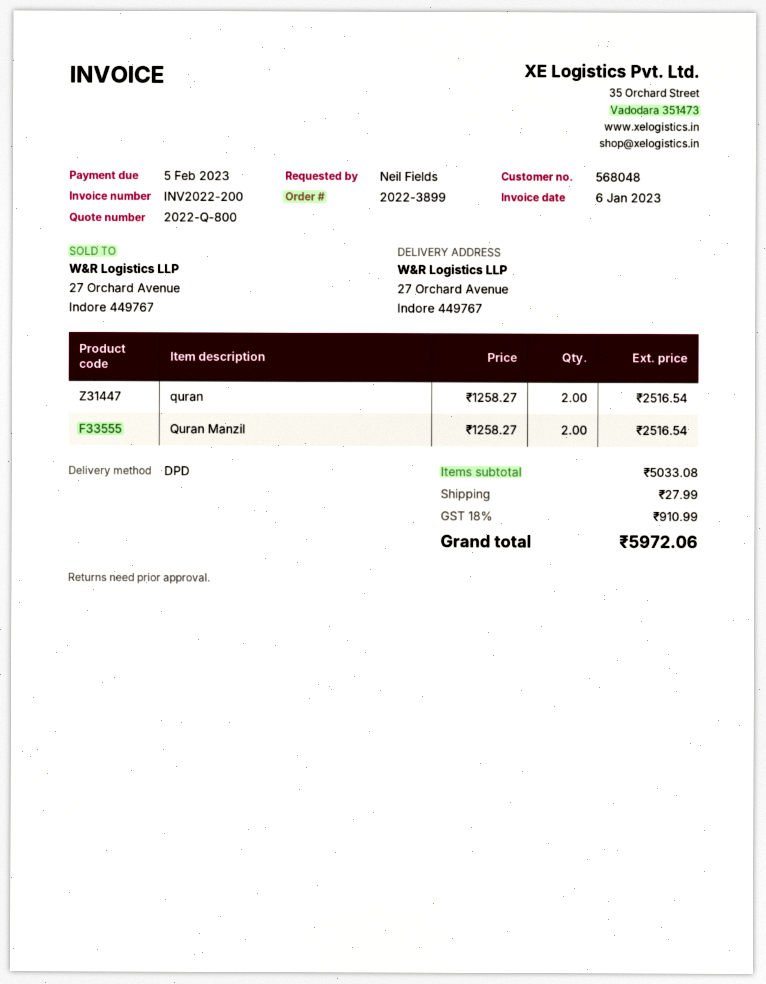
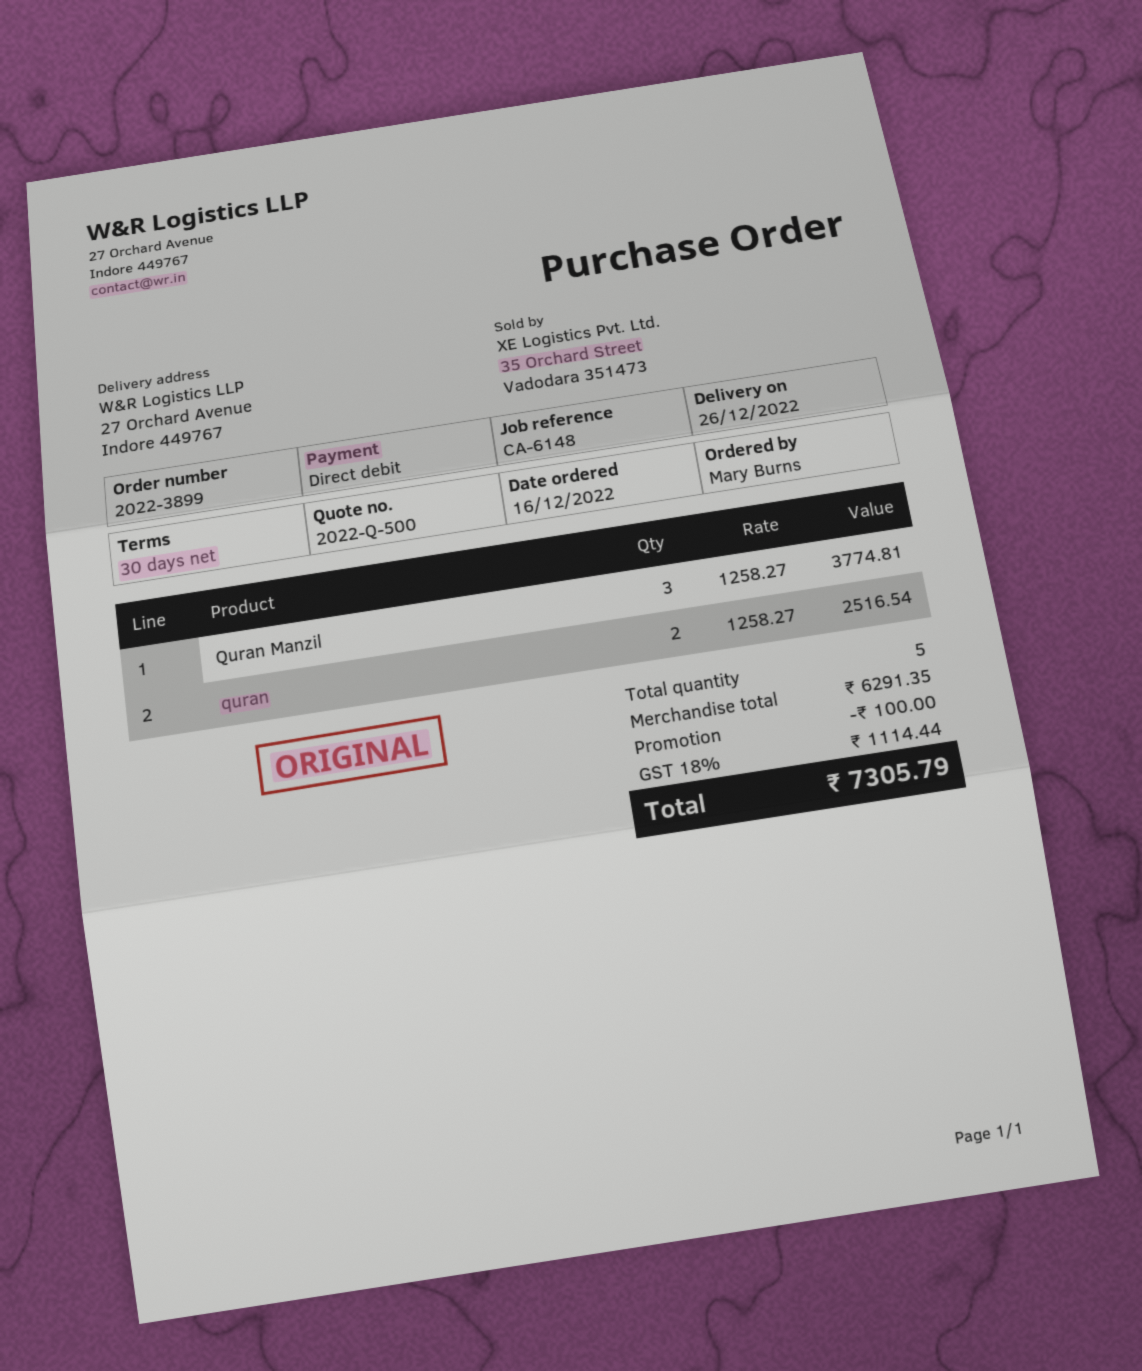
quote number: 2022-Q-800 -> 2022-Q-500
ordered by: Neil Fields -> Mary Burns
Quran Manzil: 2 x 1258.27 = 2516.54 -> 3 x 1258.27 = 3774.81
subtotal: 5033.08 -> 6291.35
discount: none -> 100.00
shipping: 27.99 -> none
tax: 18% = 910.99 -> 18% = 1114.44
total: 5972.06 -> 7305.79

